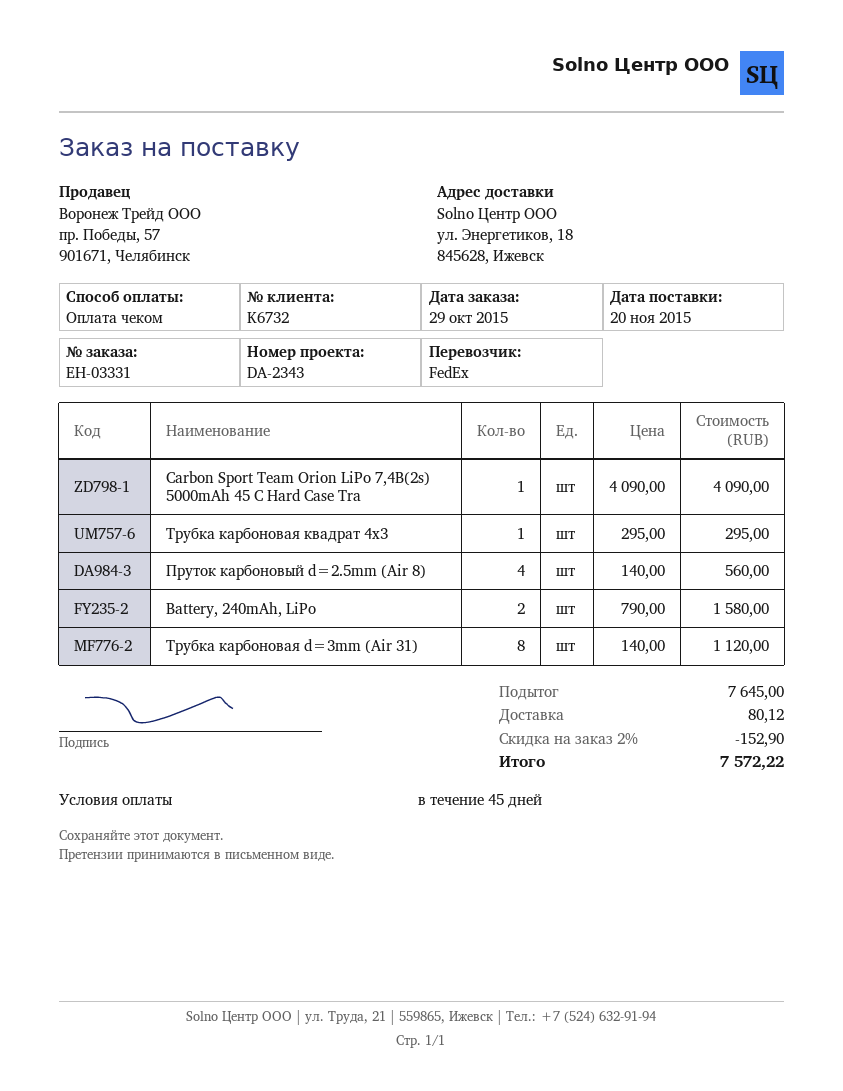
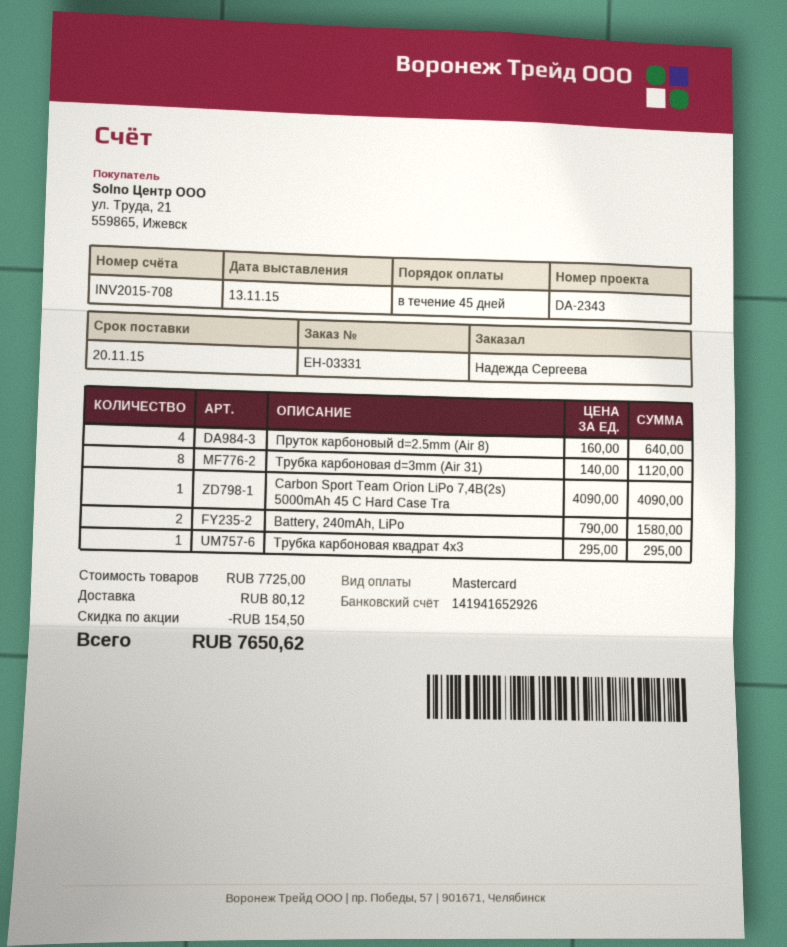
payment method: cheque -> Mastercard
Пруток карбоновый d=2.5mm (Air 8): 4 x 140.00 = 560.00 -> 4 x 160.00 = 640.00
subtotal: 7645.00 -> 7725.00
discount: 152.90 -> 154.50
total: 7572.22 -> 7650.62

